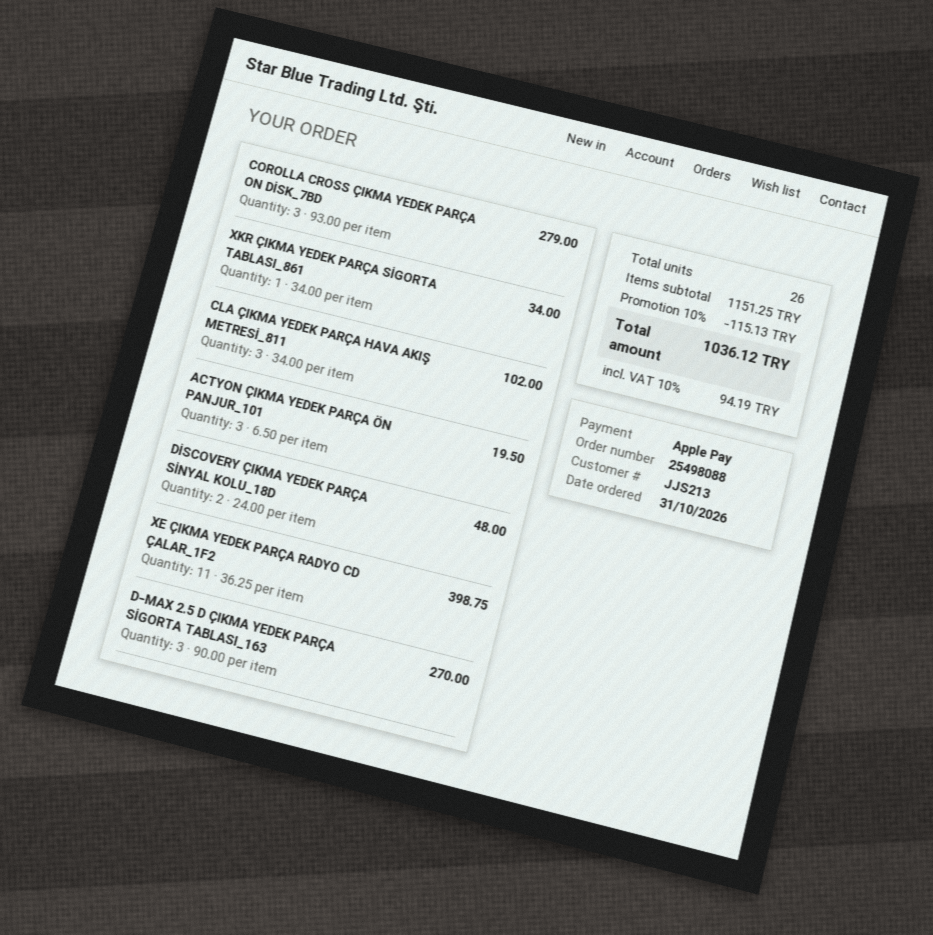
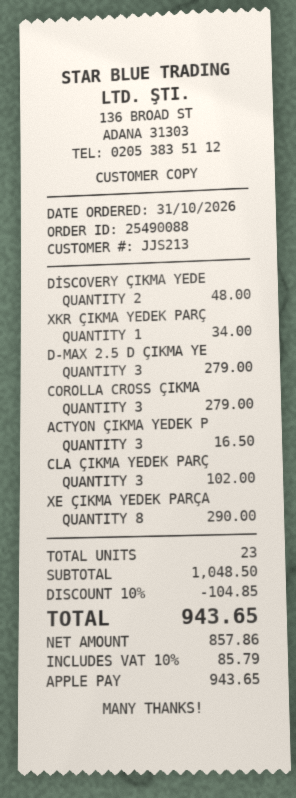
order number: 25498088 -> 25490088
ACTYON ÇIKMA YEDEK PARÇA ÖN PANJUR_101: 3 for 19.50 -> 3 for 16.50
XE ÇIKMA YEDEK PARÇA RADYO CD ÇALAR_1F2: 11 for 398.75 -> 8 for 290.00
D-MAX 2.5 D ÇIKMA YEDEK PARÇA SİGORTA TABLASI_163: 3 for 270.00 -> 3 for 279.00
total quantity: 26 -> 23
subtotal: 1151.25 -> 1048.50
discount: 10% = 115.13 -> 10% = 104.85
tax: 10% = 94.19 -> 10% = 85.79
total: 1036.12 -> 943.65

